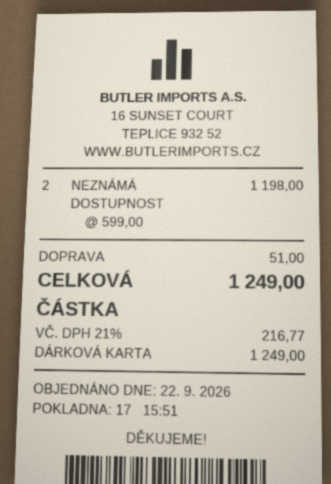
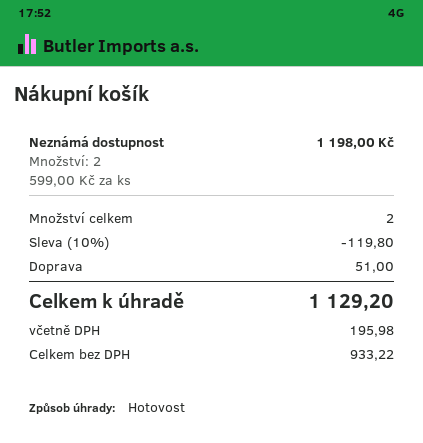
payment method: gift card -> cash
discount: none -> 10% = 119.80
tax: 216.77 -> 195.98
total: 1249.00 -> 1129.20

